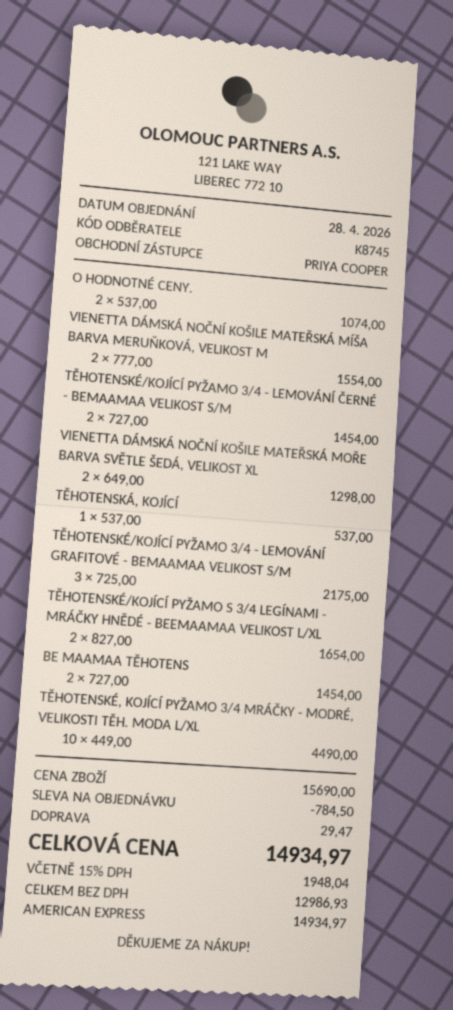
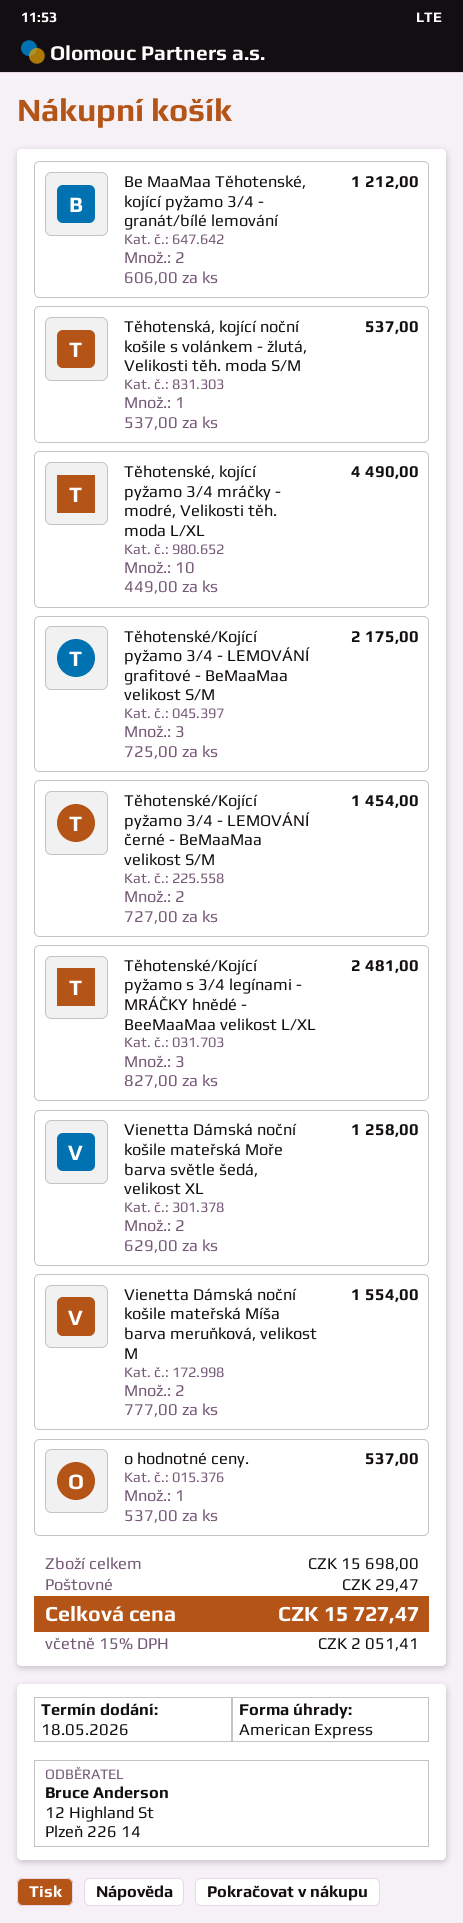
O HODNOTNÉ CENY.: 2 x 537.00 = 1074.00 -> 1 x 537.00 = 537.00
VIENETTA DÁMSKÁ NOČNÍ KOŠILE MATEŘSKÁ MOŘE BARVA SVĚTLE ŠEDÁ, VELIKOST XL: 2 x 649.00 = 1298.00 -> 2 x 629.00 = 1258.00
TĚHOTENSKÉ/KOJÍCÍ PYŽAMO S 3/4 LEGÍNAMI - MRÁČKY HNĚDÉ - BEEMAAMAA VELIKOST L/XL: 2 x 827.00 = 1654.00 -> 3 x 827.00 = 2481.00
BE MAAMAA TĚHOTENS: 2 x 727.00 = 1454.00 -> 2 x 606.00 = 1212.00
subtotal: 15690.00 -> 15698.00
discount: 784.50 -> none
tax: 15% = 1948.04 -> 15% = 2051.41
total: 14934.97 -> 15727.47

